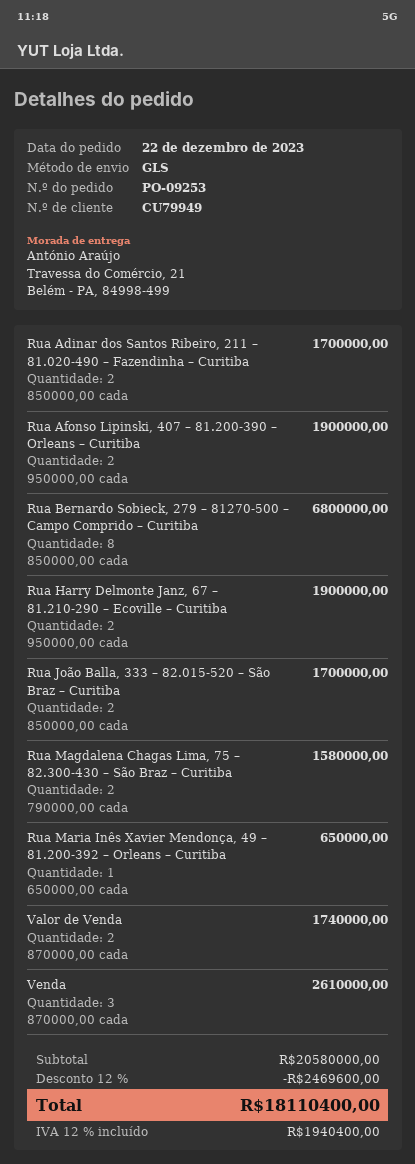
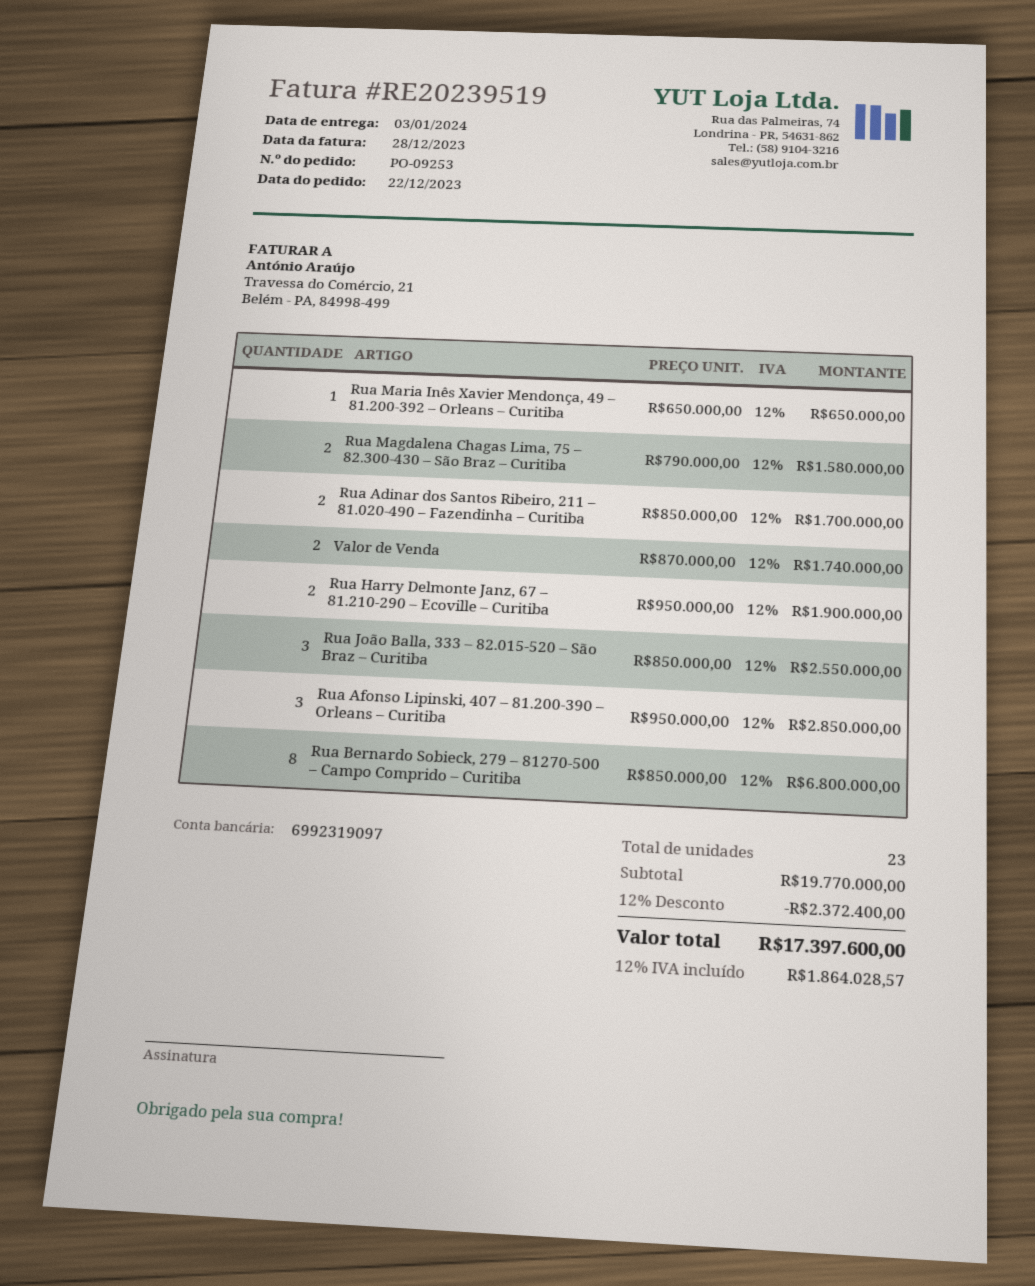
Rua Afonso Lipinski, 407 – 81.200-390 – Orleans – Curitiba: 2 x 950000.00 = 1900000.00 -> 3 x 950000.00 = 2850000.00
Rua João Balla, 333 – 82.015-520 – São Braz – Curitiba: 2 x 850000.00 = 1700000.00 -> 3 x 850000.00 = 2550000.00
Venda: 3 x 870000.00 = 2610000.00 -> none
subtotal: 20580000.00 -> 19770000.00
discount: 12% = 2469600.00 -> 12% = 2372400.00
tax: 12% = 1940400.00 -> 12% = 1864028.57
total: 18110400.00 -> 17397600.00

